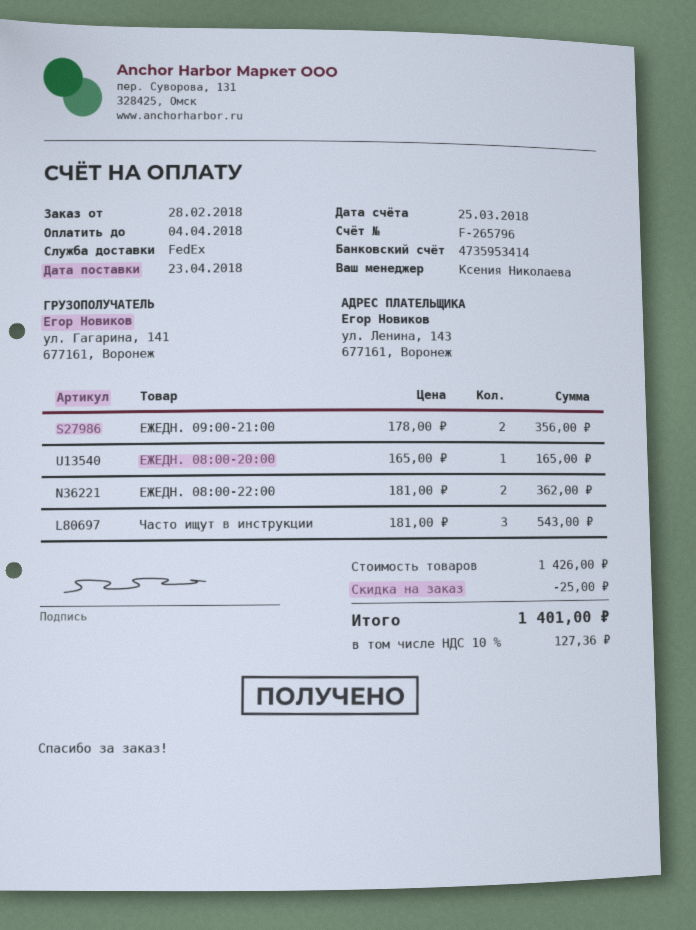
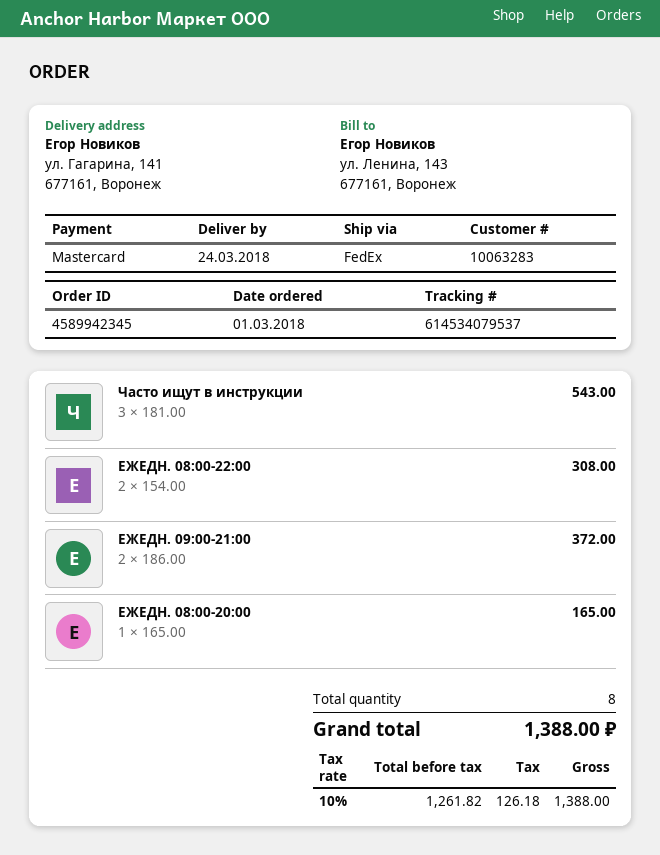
order date: 2018-02-28 -> 2018-03-01
delivery date: 2018-04-23 -> 2018-03-24
ЕЖЕДН. 09:00-21:00: 2 x 178.00 = 356.00 -> 2 x 186.00 = 372.00
ЕЖЕДН. 08:00-22:00: 2 x 181.00 = 362.00 -> 2 x 154.00 = 308.00
discount: 25.00 -> none
tax: 10% = 127.36 -> 10% = 126.18
total: 1401.00 -> 1388.00

